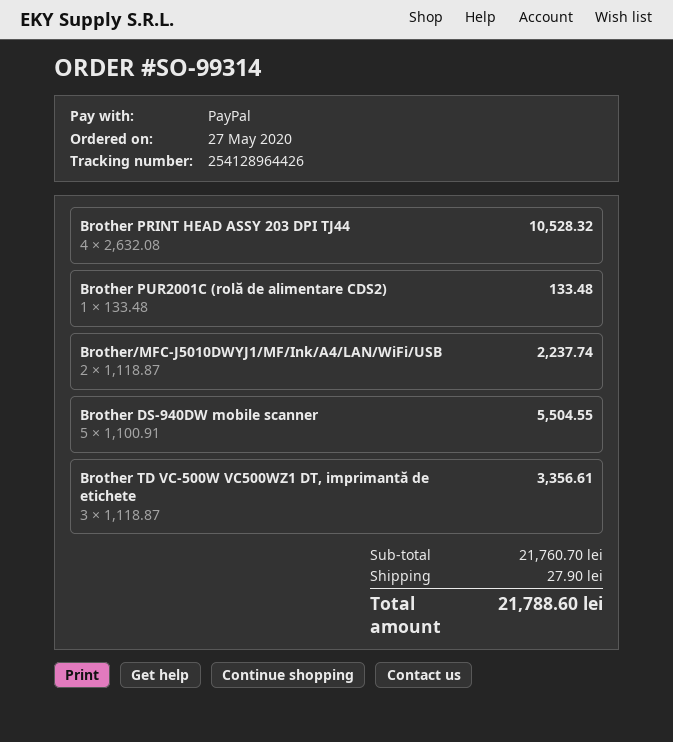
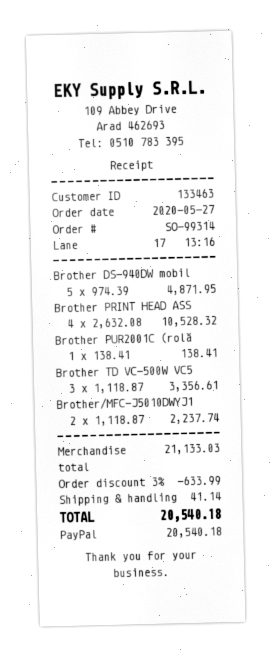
Brother PUR2001C (rolă de alimentare CDS2): 1 x 133.48 = 133.48 -> 1 x 138.41 = 138.41
Brother DS-940DW mobile scanner: 5 x 1100.91 = 5504.55 -> 5 x 974.39 = 4871.95
subtotal: 21760.70 -> 21133.03
discount: none -> 3% = 633.99
shipping: 27.90 -> 41.14
total: 21788.60 -> 20540.18

